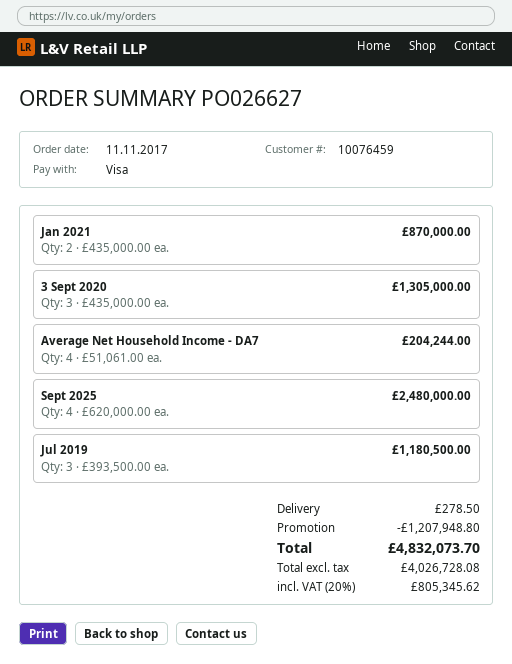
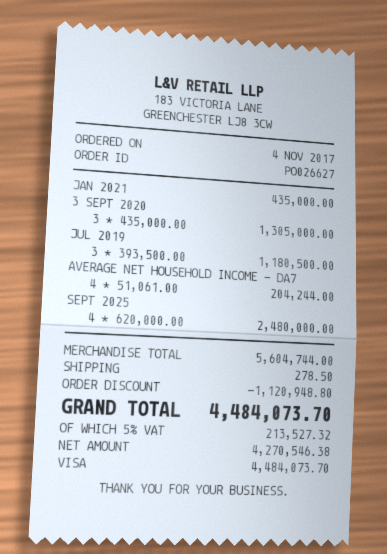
order date: 2017-11-11 -> 2017-11-04
Jan 2021: 2 x 435000.00 = 870000.00 -> 1 x 435000.00 = 435000.00
discount: 1207948.80 -> 1120948.80
net: 4026728.08 -> 4270546.38
tax: 20% = 805345.62 -> 5% = 213527.32
total: 4832073.70 -> 4484073.70

